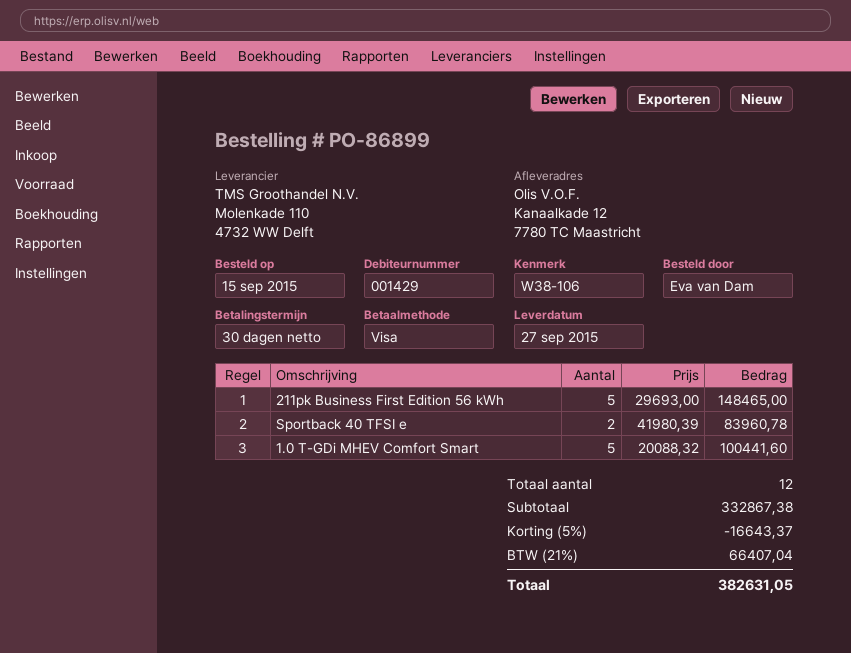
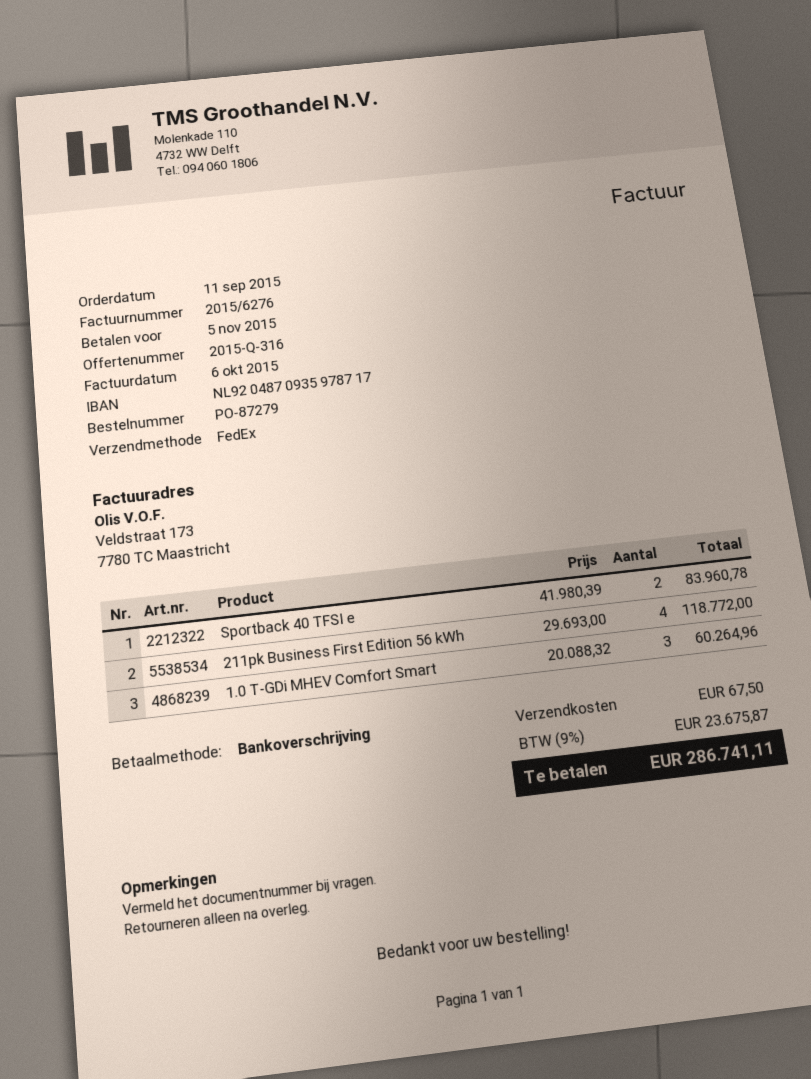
order number: PO-86899 -> PO-87279
order date: 2015-09-15 -> 2015-09-11
payment method: Visa -> bank transfer
211pk Business First Edition 56 kWh: 5 x 29693.00 = 148465.00 -> 4 x 29693.00 = 118772.00
1.0 T-GDi MHEV Comfort Smart: 5 x 20088.32 = 100441.60 -> 3 x 20088.32 = 60264.96
discount: 5% = 16643.37 -> none
shipping: none -> 67.50
tax: 21% = 66407.04 -> 9% = 23675.87
total: 382631.05 -> 286741.11

